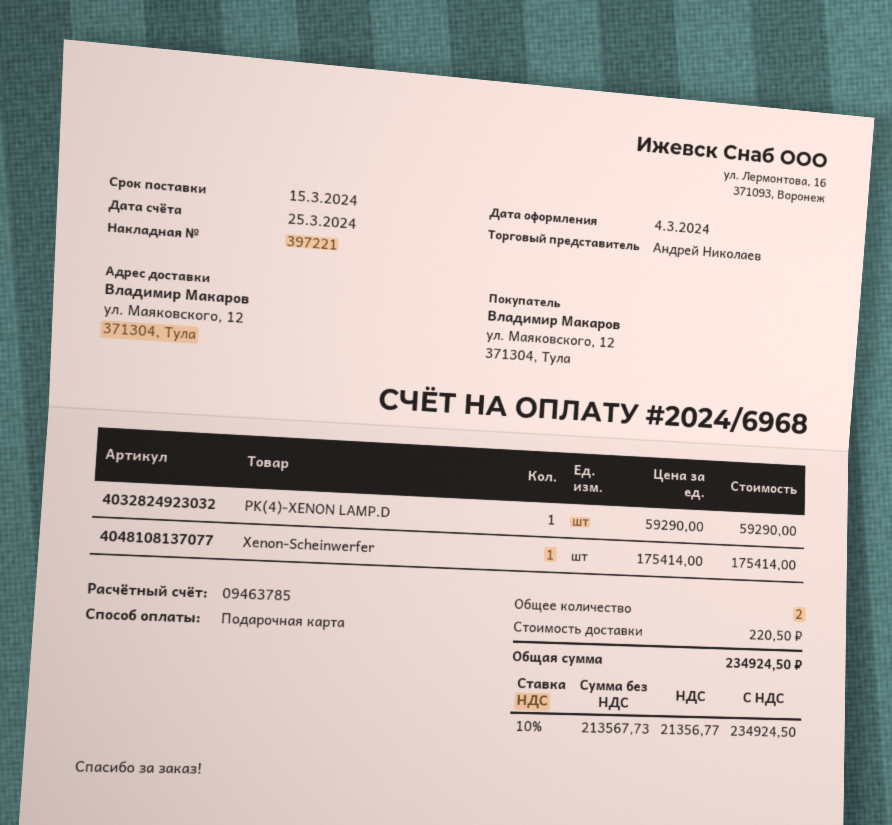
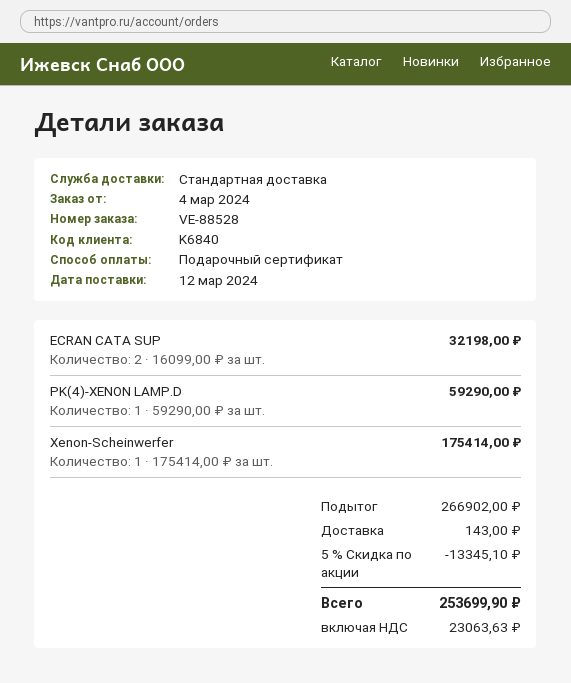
delivery date: 2024-03-15 -> 2024-03-12
ECRAN CATA SUP: none -> 2 x 16099.00 = 32198.00
discount: none -> 5% = 13345.10
shipping: 220.50 -> 143.00
tax: 21356.77 -> 23063.63
total: 234924.50 -> 253699.90

